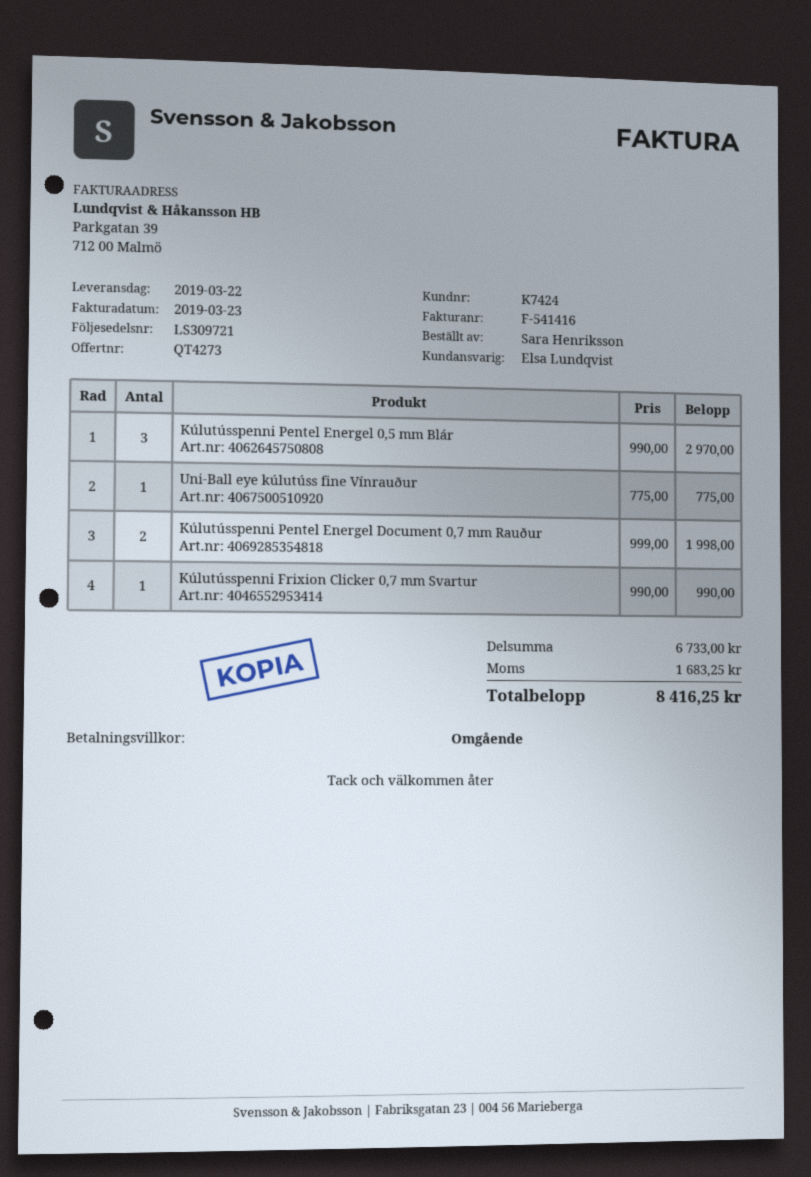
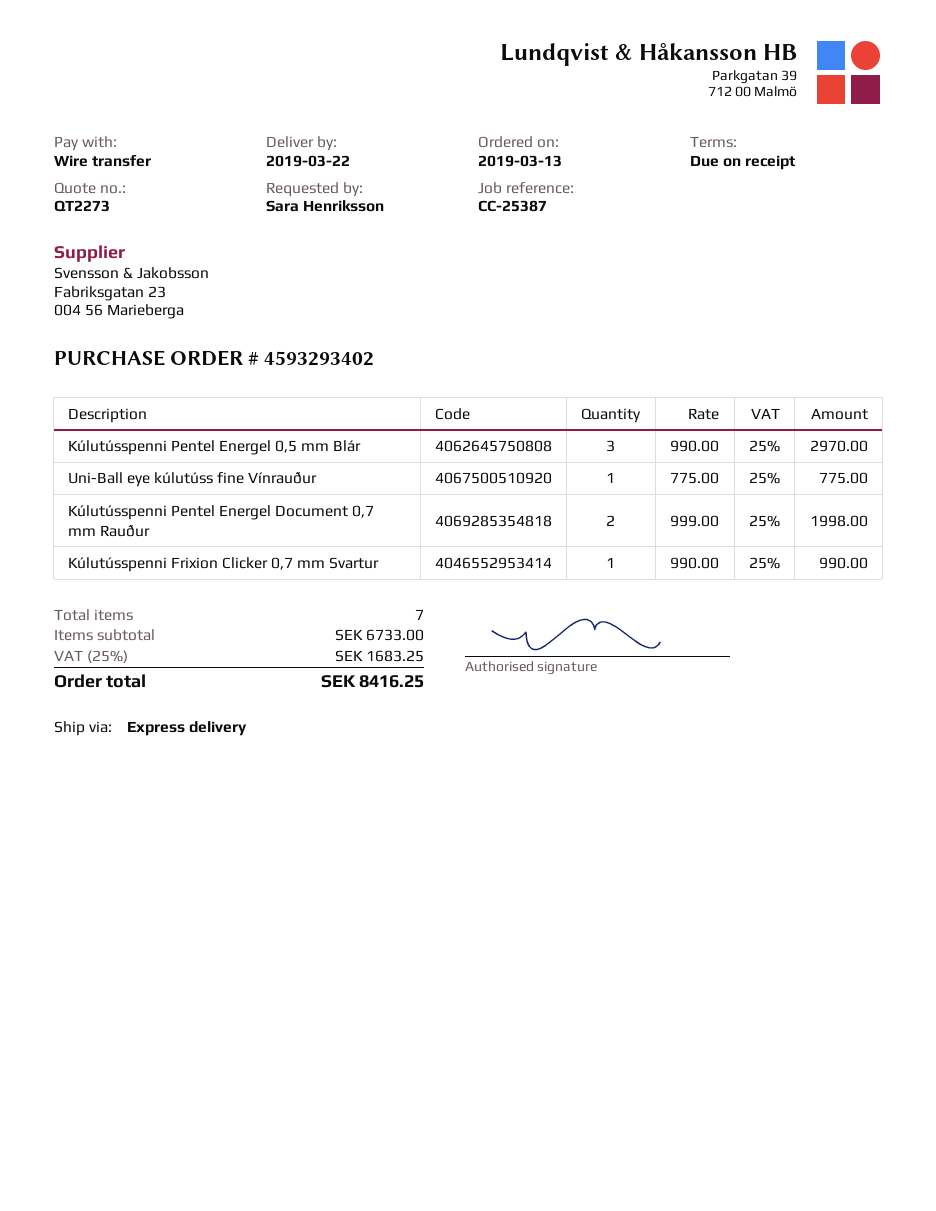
quote number: QT4273 -> QT2273

